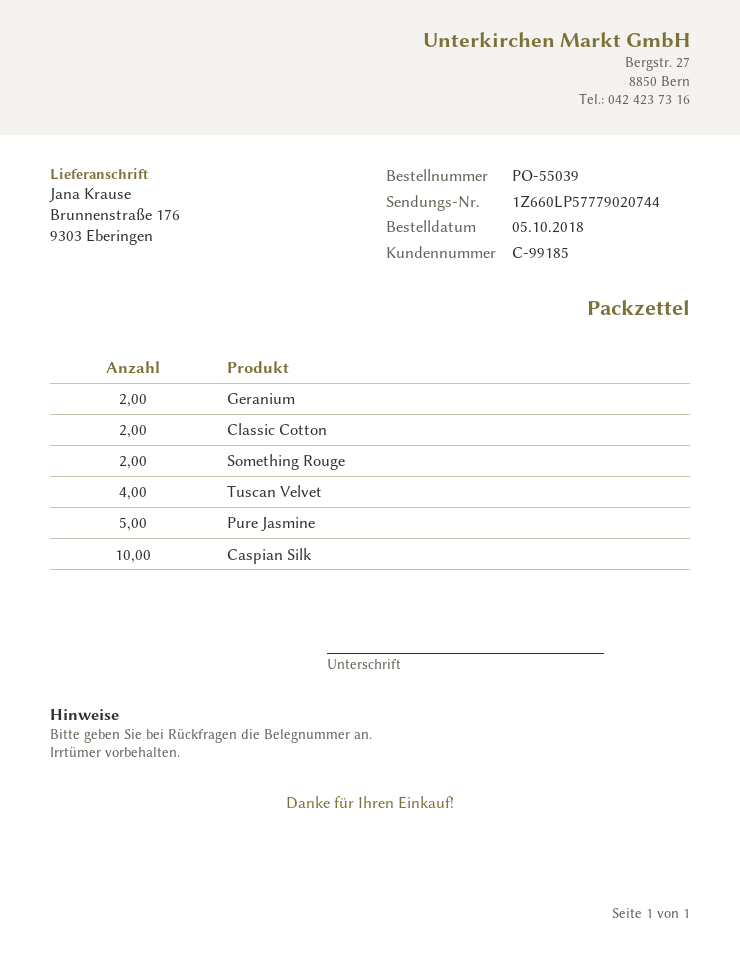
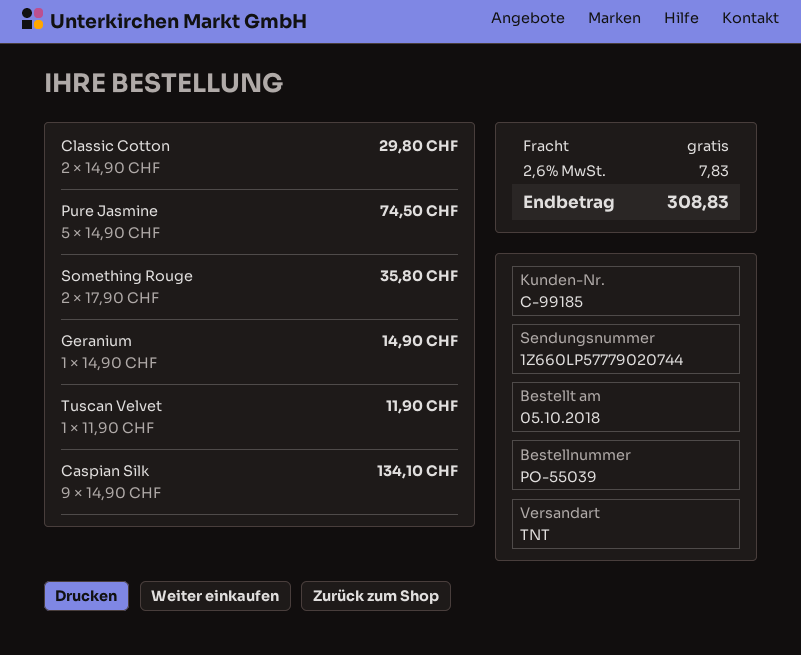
Geranium: 2 -> 1
Tuscan Velvet: 4 -> 1
Caspian Silk: 10 -> 9

